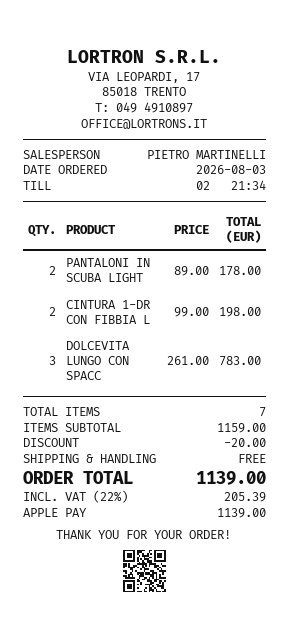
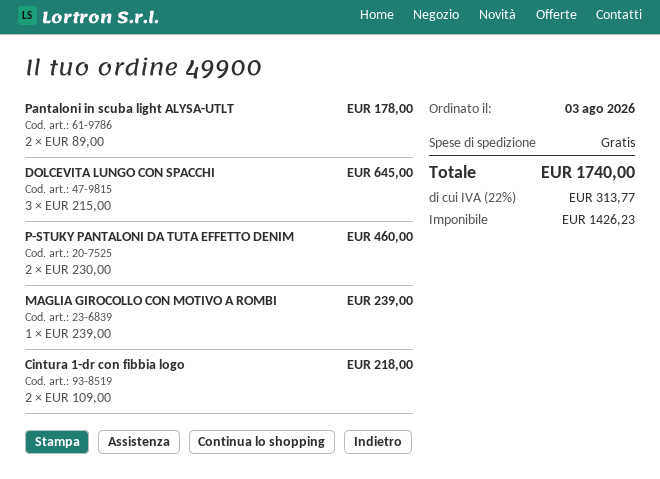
CINTURA 1-DR CON FIBBIA L: 2 x 99.00 = 198.00 -> 2 x 109.00 = 218.00
DOLCEVITA LUNGO CON SPACC: 3 x 261.00 = 783.00 -> 3 x 215.00 = 645.00
P-STUKY PANTALONI DA TUTA EFFETTO DENIM: none -> 2 x 230.00 = 460.00
MAGLIA GIROCOLLO CON MOTIVO A ROMBI: none -> 1 x 239.00 = 239.00
discount: 20.00 -> none
tax: 22% = 205.39 -> 22% = 313.77
total: 1139.00 -> 1740.00

